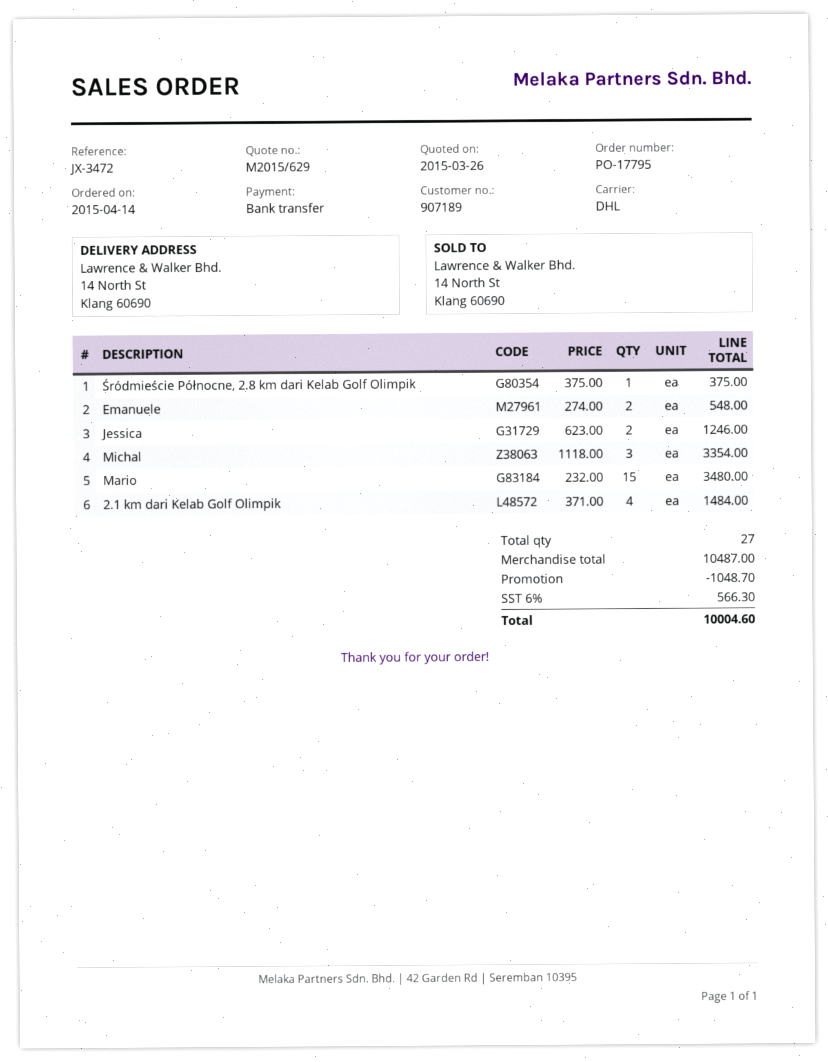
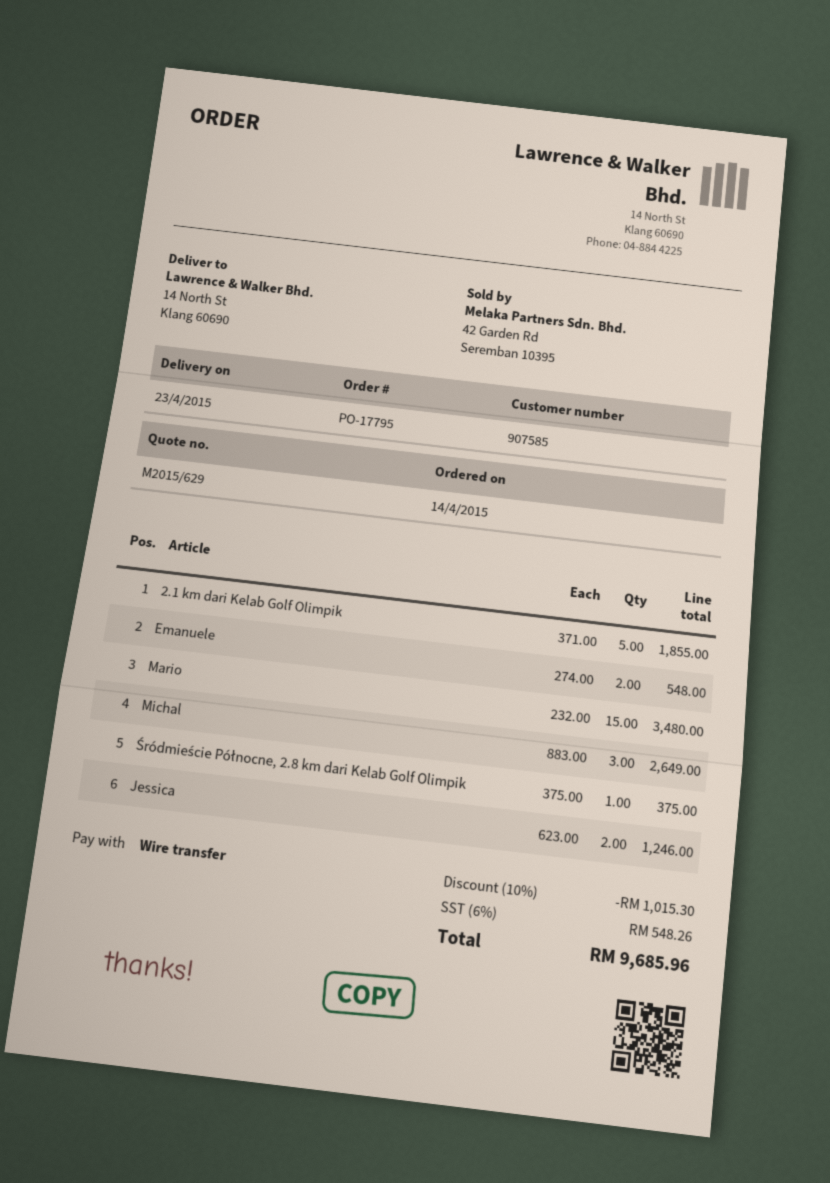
customer number: 907189 -> 907585
Michal: 3 x 1118.00 = 3354.00 -> 3 x 883.00 = 2649.00
2.1 km dari Kelab Golf Olimpik: 4 x 371.00 = 1484.00 -> 5 x 371.00 = 1855.00
discount: 1048.70 -> 1015.30
tax: 6% = 566.30 -> 6% = 548.26
total: 10004.60 -> 9685.96

